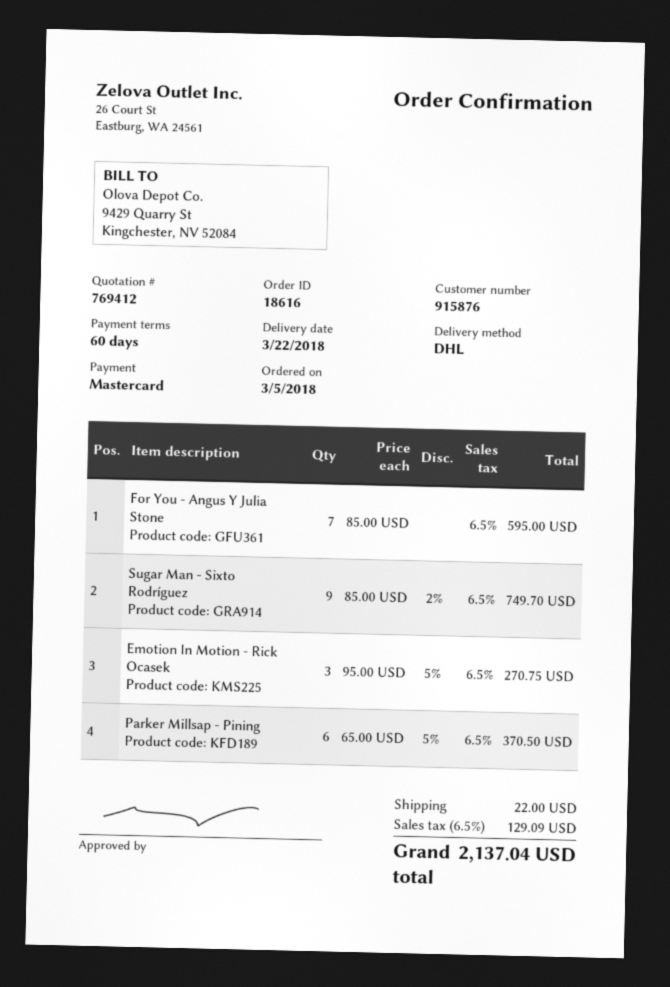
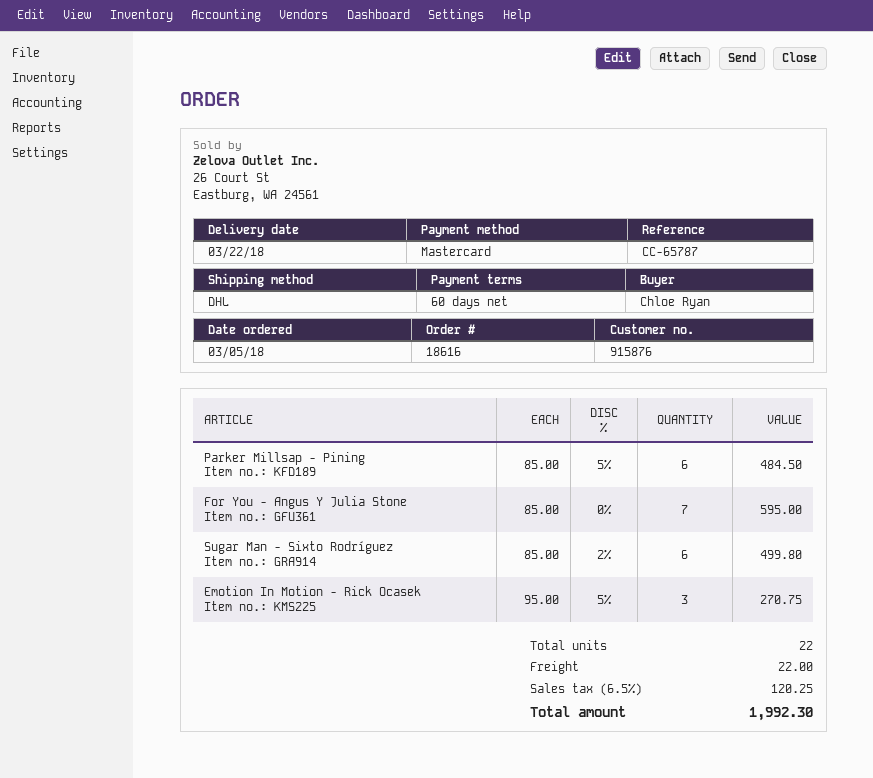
Sugar Man - Sixto Rodríguez: 9 x 85.00 - 2% = 749.70 -> 6 x 85.00 - 2% = 499.80
Parker Millsap - Pining: 6 x 65.00 - 5% = 370.50 -> 6 x 85.00 - 5% = 484.50
tax: 6.5% = 129.09 -> 6.5% = 120.25
total: 2137.04 -> 1992.30

